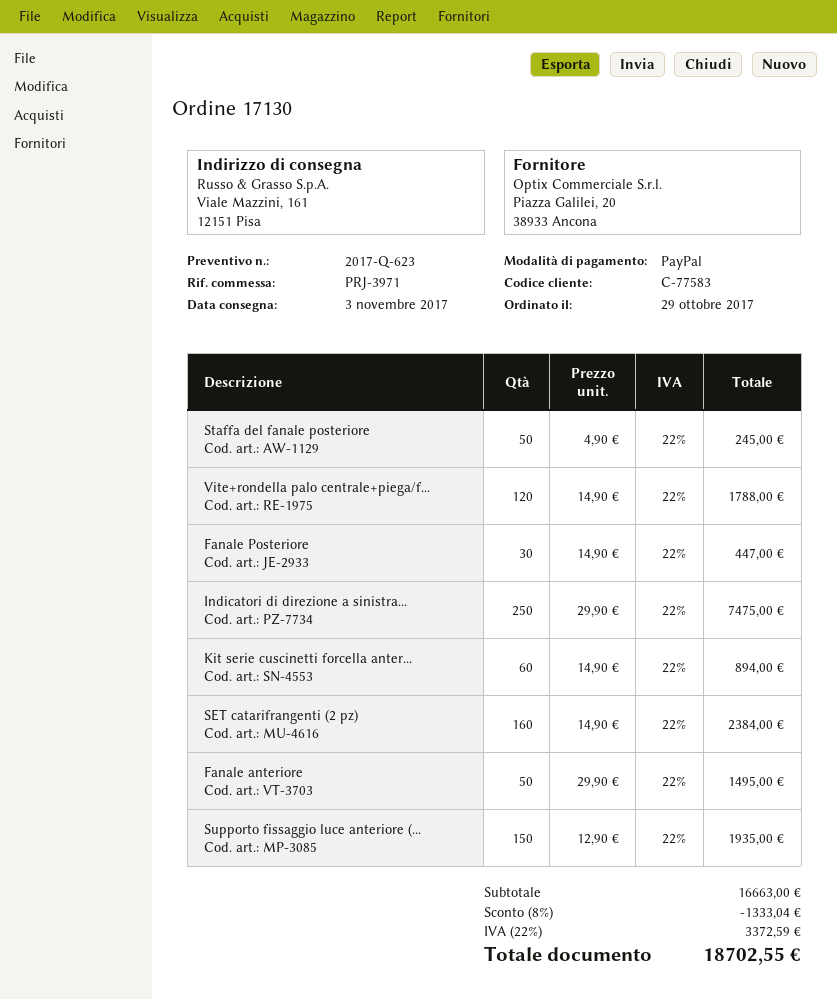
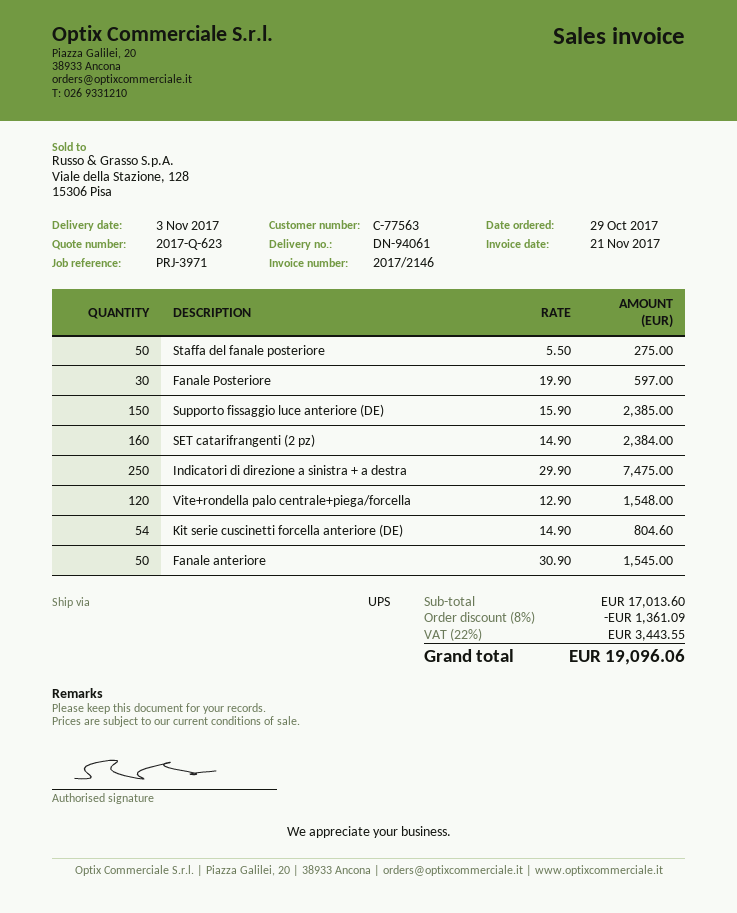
customer number: C-77583 -> C-77563
Staffa del fanale posteriore: 50 x 4.90 = 245.00 -> 50 x 5.50 = 275.00
Vite+rondella palo centrale+piega/f...: 120 x 14.90 = 1788.00 -> 120 x 12.90 = 1548.00
Fanale Posteriore: 30 x 14.90 = 447.00 -> 30 x 19.90 = 597.00
Kit serie cuscinetti forcella anter...: 60 x 14.90 = 894.00 -> 54 x 14.90 = 804.60
Fanale anteriore: 50 x 29.90 = 1495.00 -> 50 x 30.90 = 1545.00
Supporto fissaggio luce anteriore (...: 150 x 12.90 = 1935.00 -> 150 x 15.90 = 2385.00
subtotal: 16663.00 -> 17013.60
discount: 8% = 1333.04 -> 8% = 1361.09
tax: 22% = 3372.59 -> 22% = 3443.55
total: 18702.55 -> 19096.06

